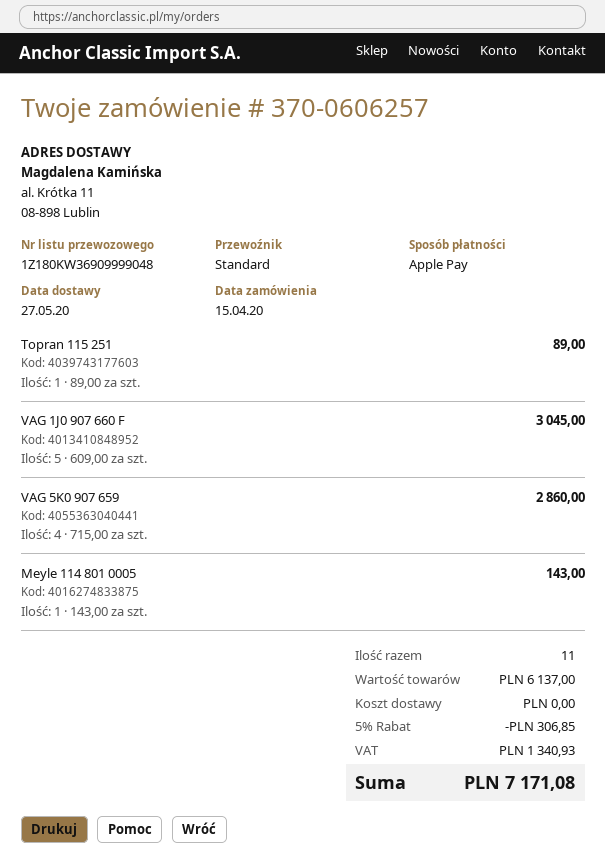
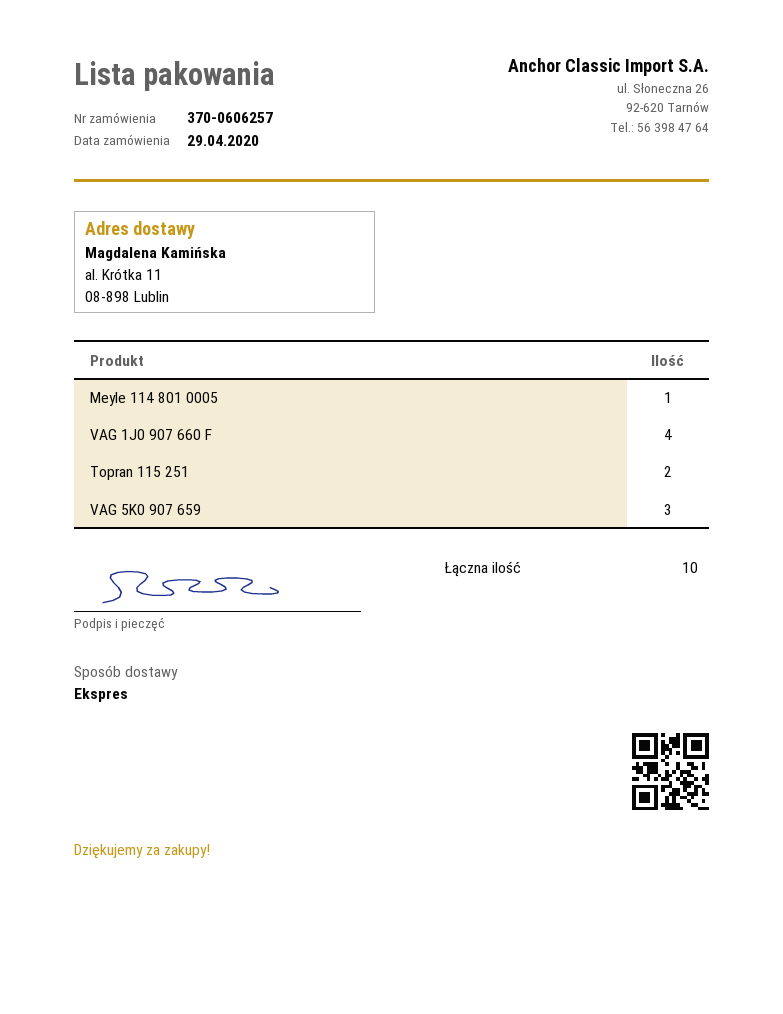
order date: 2020-04-15 -> 2020-04-29
shipping method: standard -> express
Topran 115 251: 1 -> 2
VAG 1J0 907 660 F: 5 -> 4
VAG 5K0 907 659: 4 -> 3
total quantity: 11 -> 10

